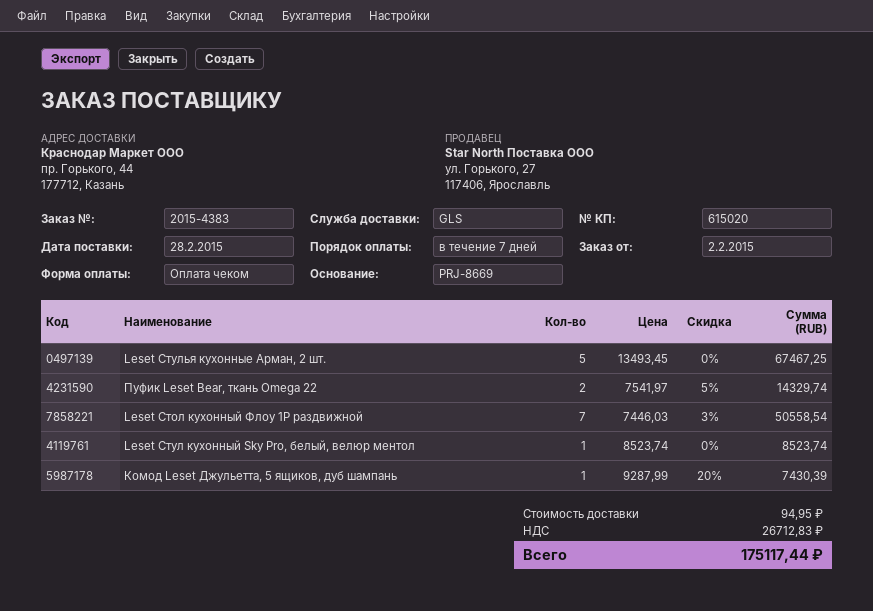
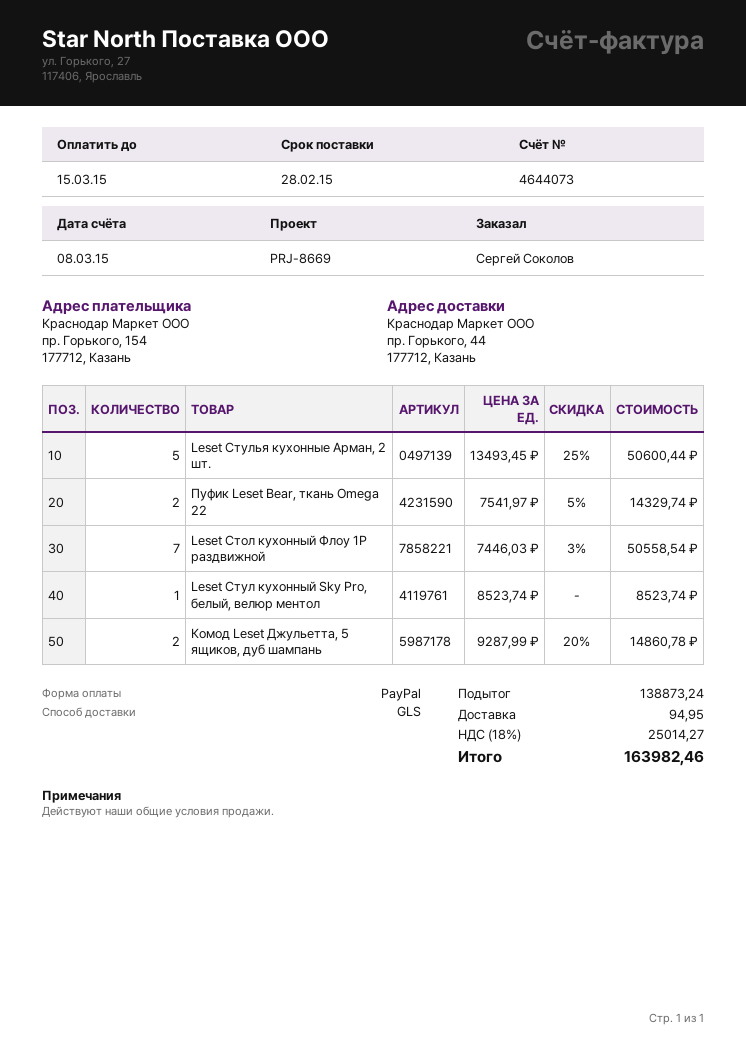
payment method: cheque -> PayPal
Leset Стулья кухонные Арман, 2 шт.: 5 x 13493.45 = 67467.25 -> 5 x 13493.45 - 25% = 50600.44
Комод Leset Джульетта, 5 ящиков, дуб шампань: 1 x 9287.99 - 20% = 7430.39 -> 2 x 9287.99 - 20% = 14860.78
tax: 26712.83 -> 25014.27
total: 175117.44 -> 163982.46

